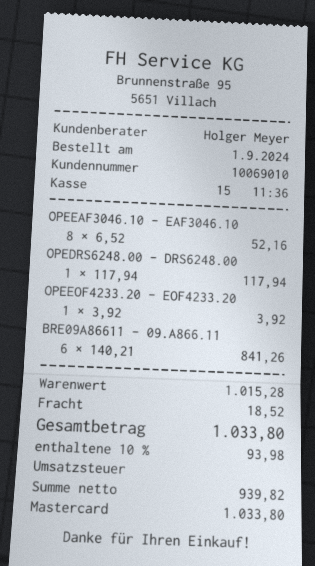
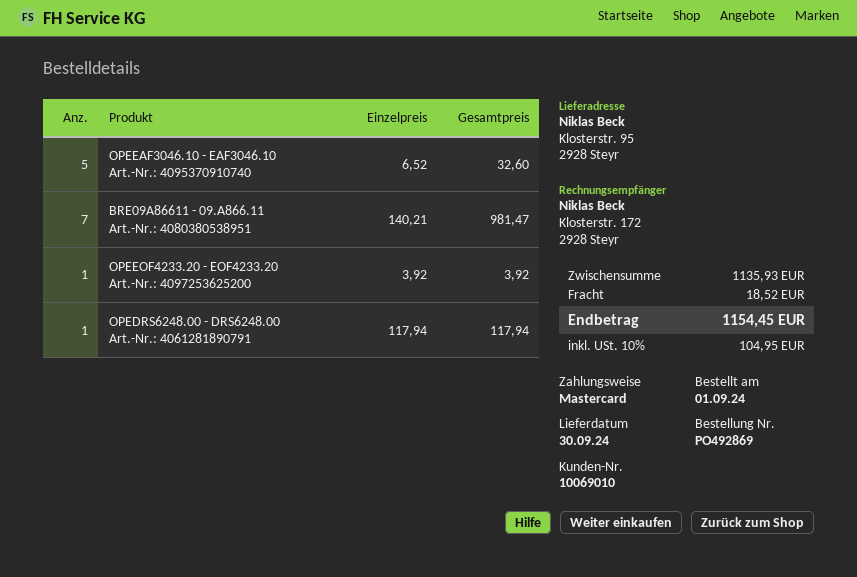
OPEEAF3046.10 - EAF3046.10: 8 x 6.52 = 52.16 -> 5 x 6.52 = 32.60
BRE09A86611 - 09.A866.11: 6 x 140.21 = 841.26 -> 7 x 140.21 = 981.47
subtotal: 1015.28 -> 1135.93
tax: 10% = 93.98 -> 10% = 104.95
total: 1033.80 -> 1154.45

